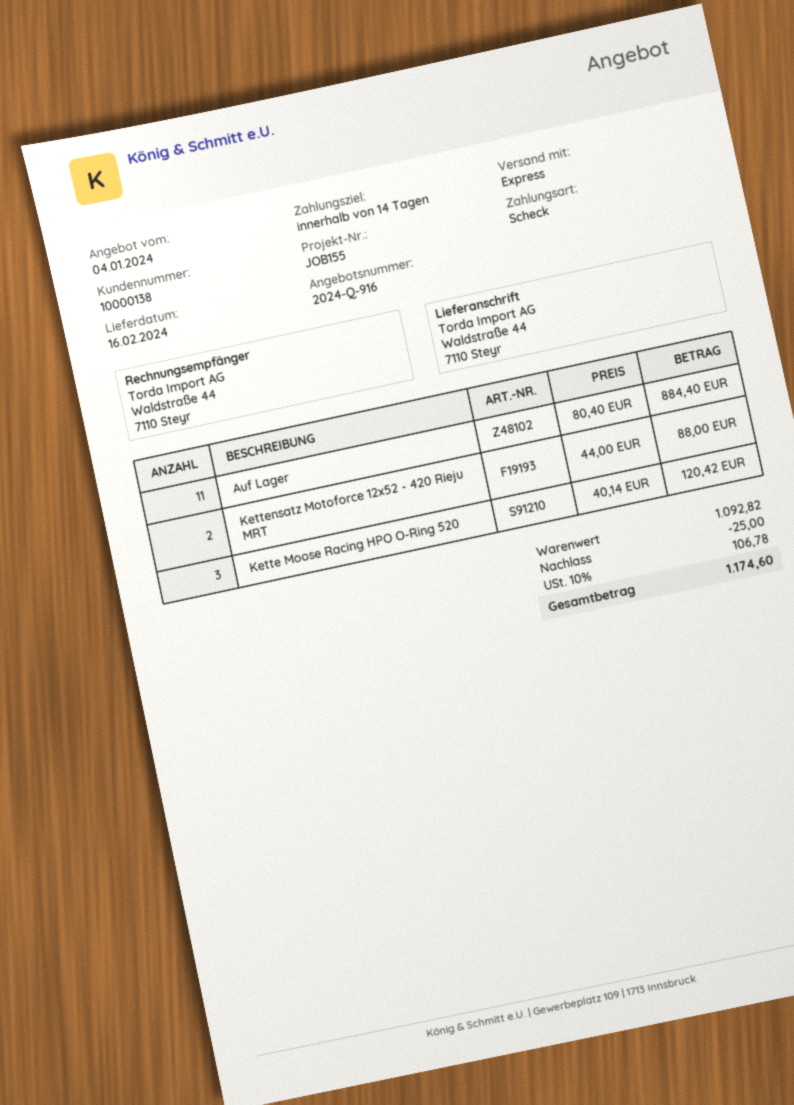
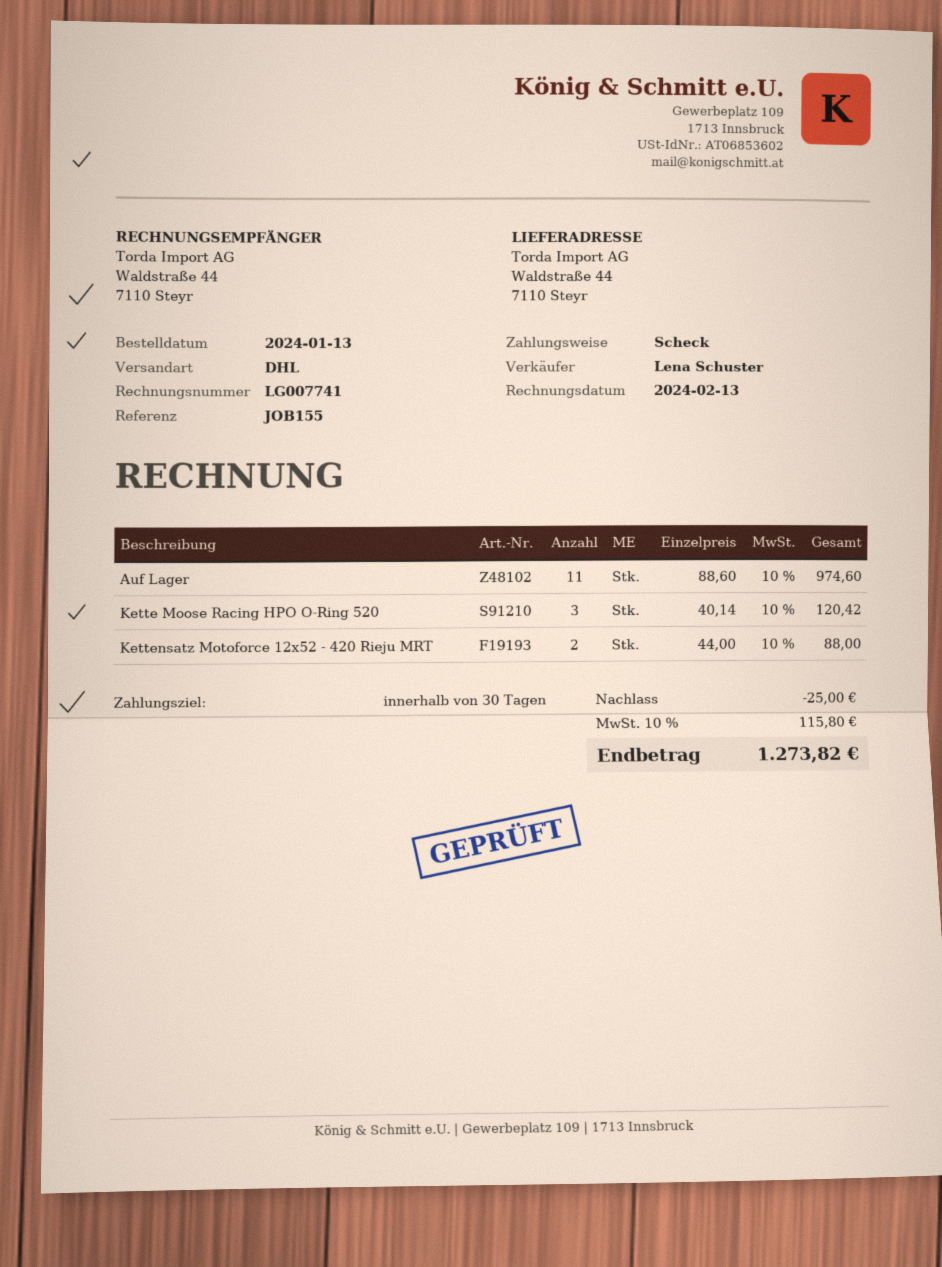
payment terms: 14 days -> 30 days
shipping method: express -> DHL
Auf Lager: 11 x 80.40 = 884.40 -> 11 x 88.60 = 974.60
tax: 10% = 106.78 -> 10% = 115.80
total: 1174.60 -> 1273.82

